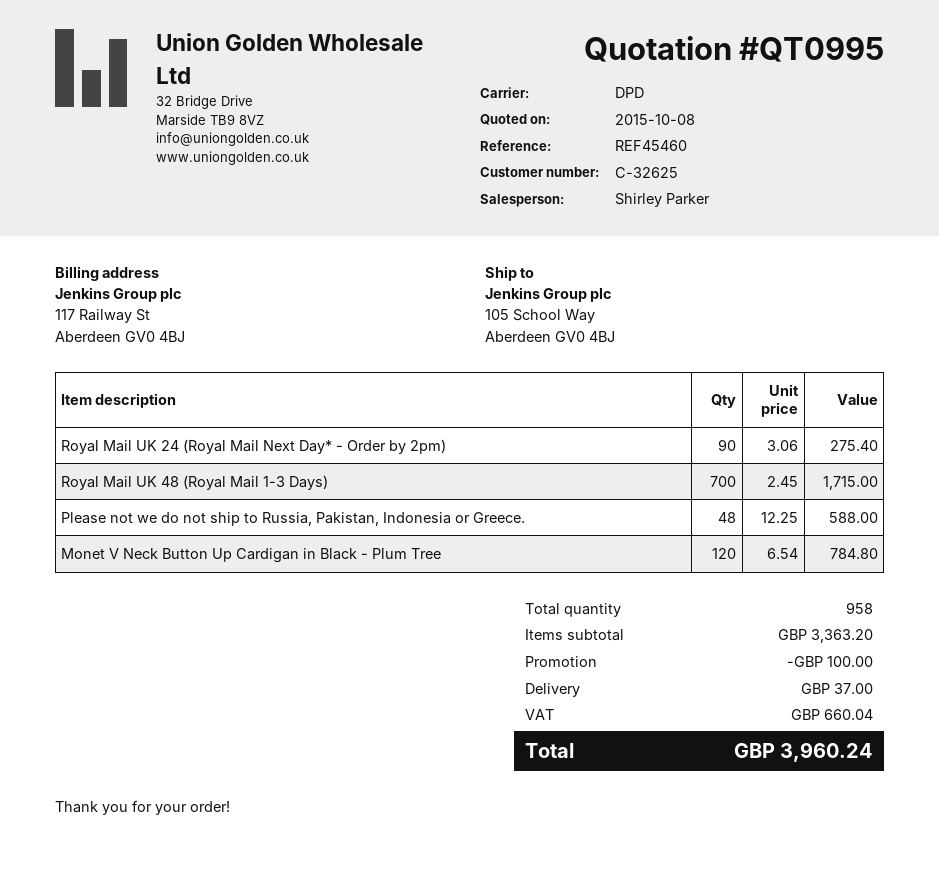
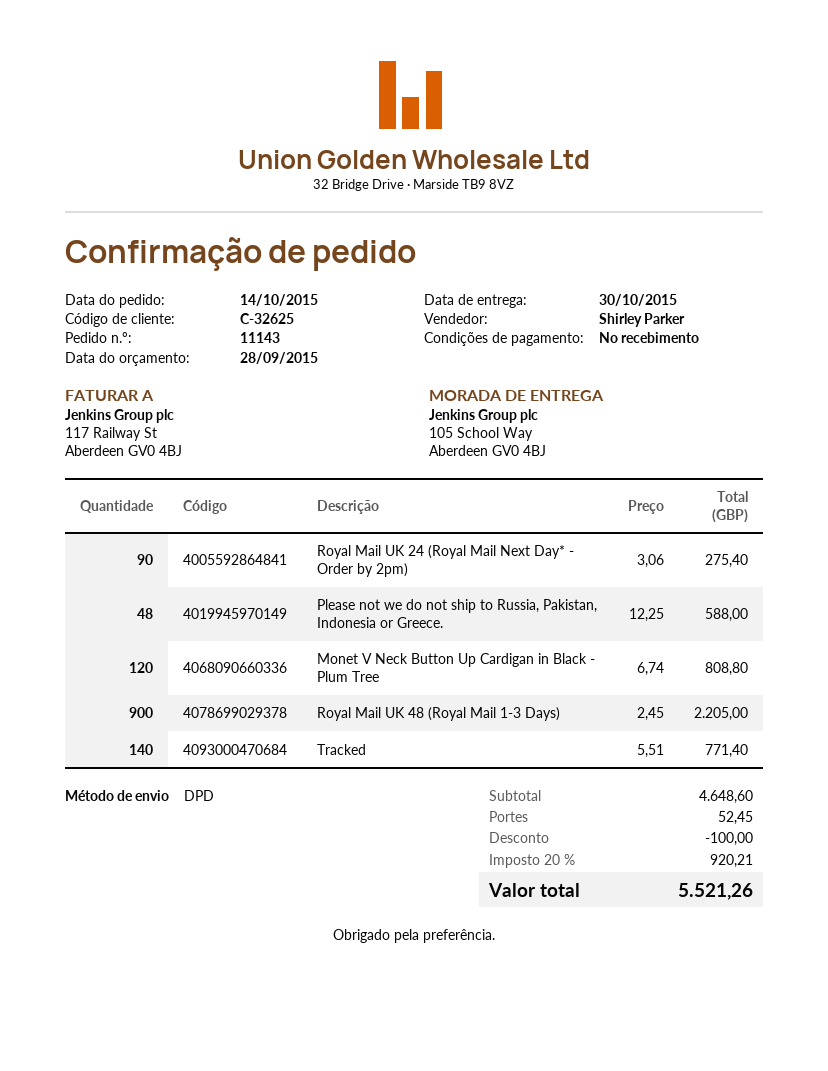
quote date: 2015-10-08 -> 2015-09-28
Royal Mail UK 48 (Royal Mail 1-3 Days): 700 x 2.45 = 1715.00 -> 900 x 2.45 = 2205.00
Monet V Neck Button Up Cardigan in Black - Plum Tree: 120 x 6.54 = 784.80 -> 120 x 6.74 = 808.80
Tracked: none -> 140 x 5.51 = 771.40
subtotal: 3363.20 -> 4648.60
shipping: 37.00 -> 52.45
tax: 660.04 -> 920.21
total: 3960.24 -> 5521.26

